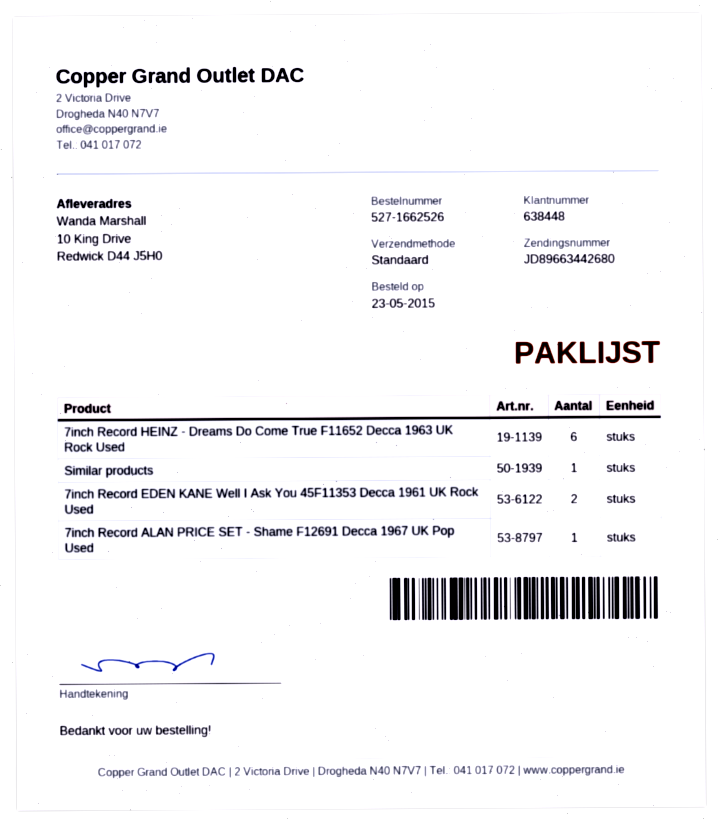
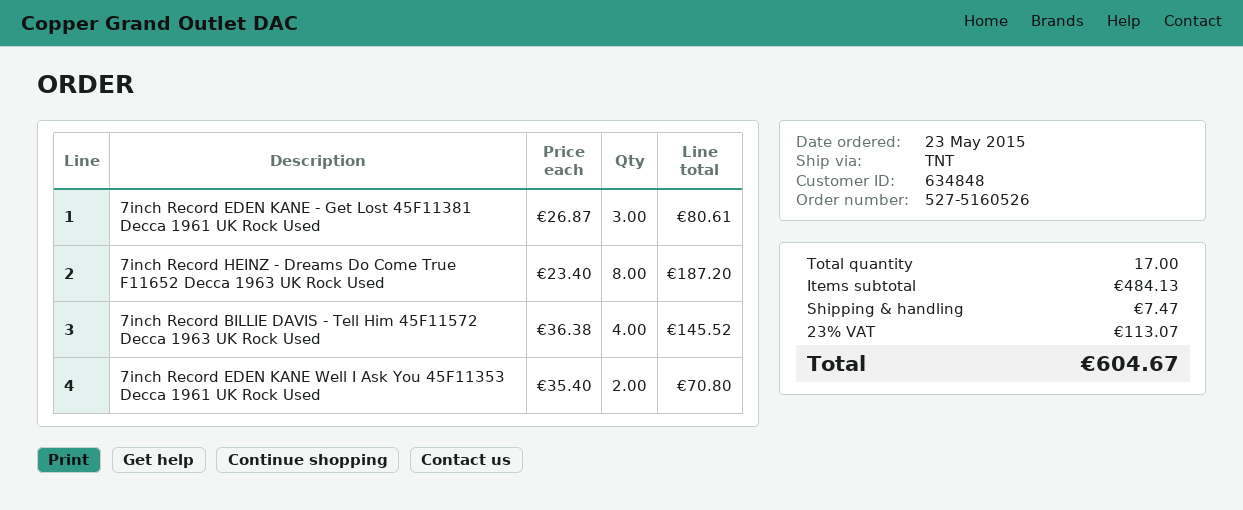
order number: 527-1662526 -> 527-5160526
customer number: 638448 -> 634848
shipping method: standard -> TNT
7inch Record HEINZ - Dreams Do Come True F11652 Decca 1963 UK Rock Used: 6 -> 8
Similar products: 1 -> none
7inch Record ALAN PRICE SET - Shame F12691 Decca 1967 UK Pop Used: 1 -> none
7inch Record EDEN KANE - Get Lost 45F11381 Decca 1961 UK Rock Used: none -> 3
7inch Record BILLIE DAVIS - Tell Him 45F11572 Decca 1963 UK Rock Used: none -> 4

